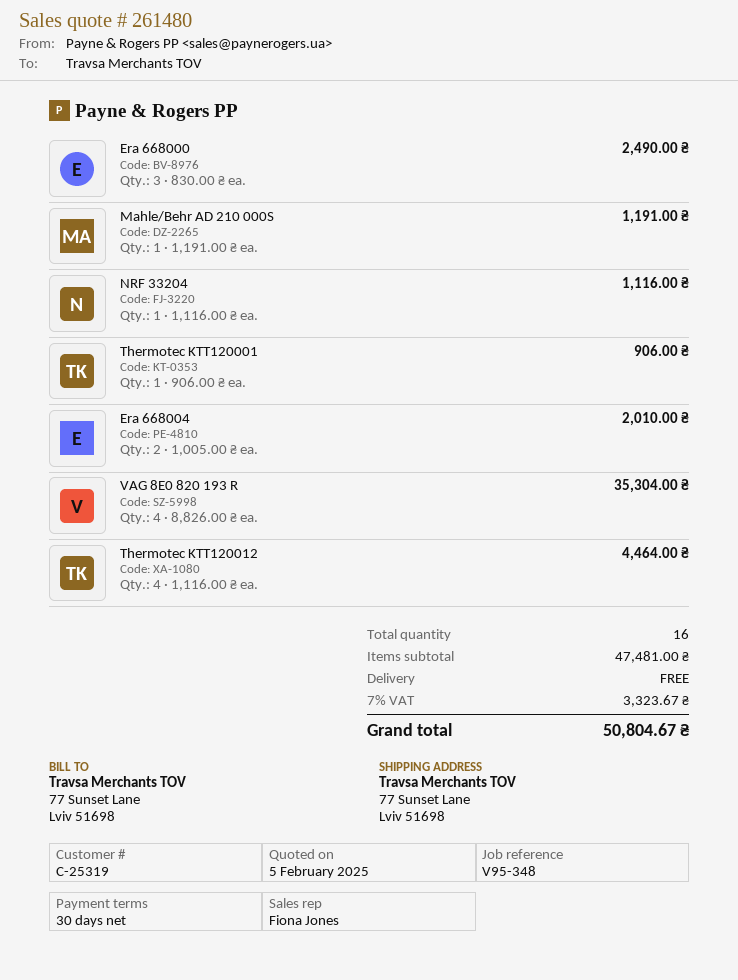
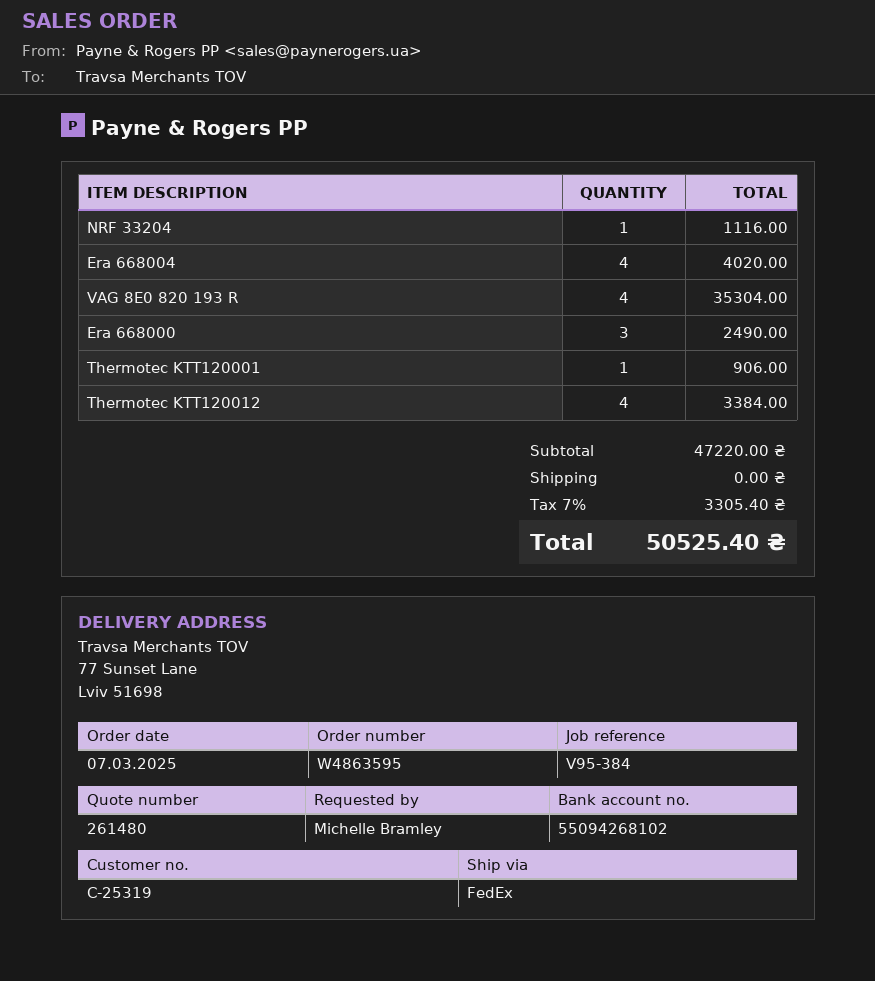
reference: V95-348 -> V95-384
Mahle/Behr AD 210 000S: 1 for 1191.00 -> none
Era 668004: 2 for 2010.00 -> 4 for 4020.00
Thermotec KTT120012: 4 for 4464.00 -> 4 for 3384.00
subtotal: 47481.00 -> 47220.00
tax: 7% = 3323.67 -> 7% = 3305.40
total: 50804.67 -> 50525.40

